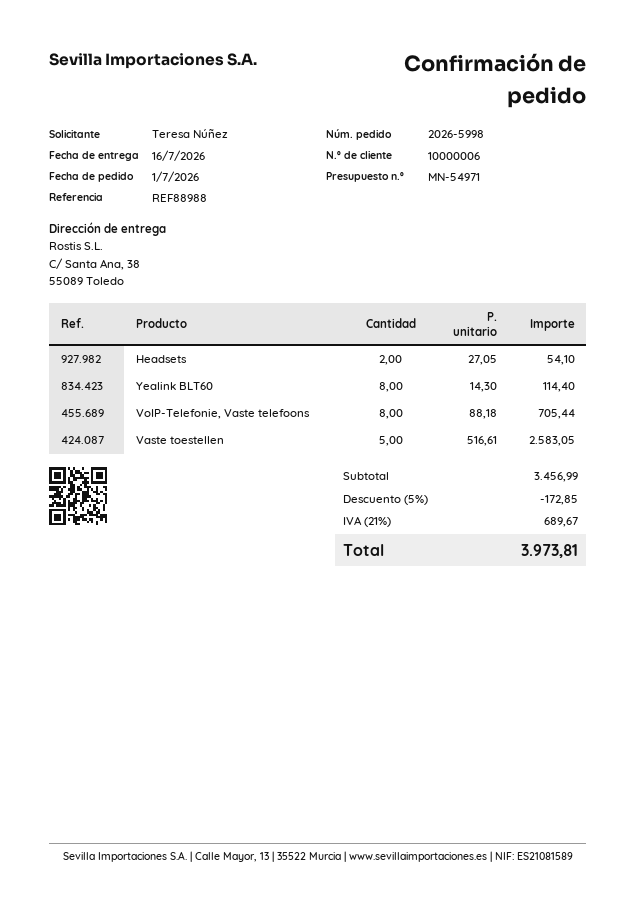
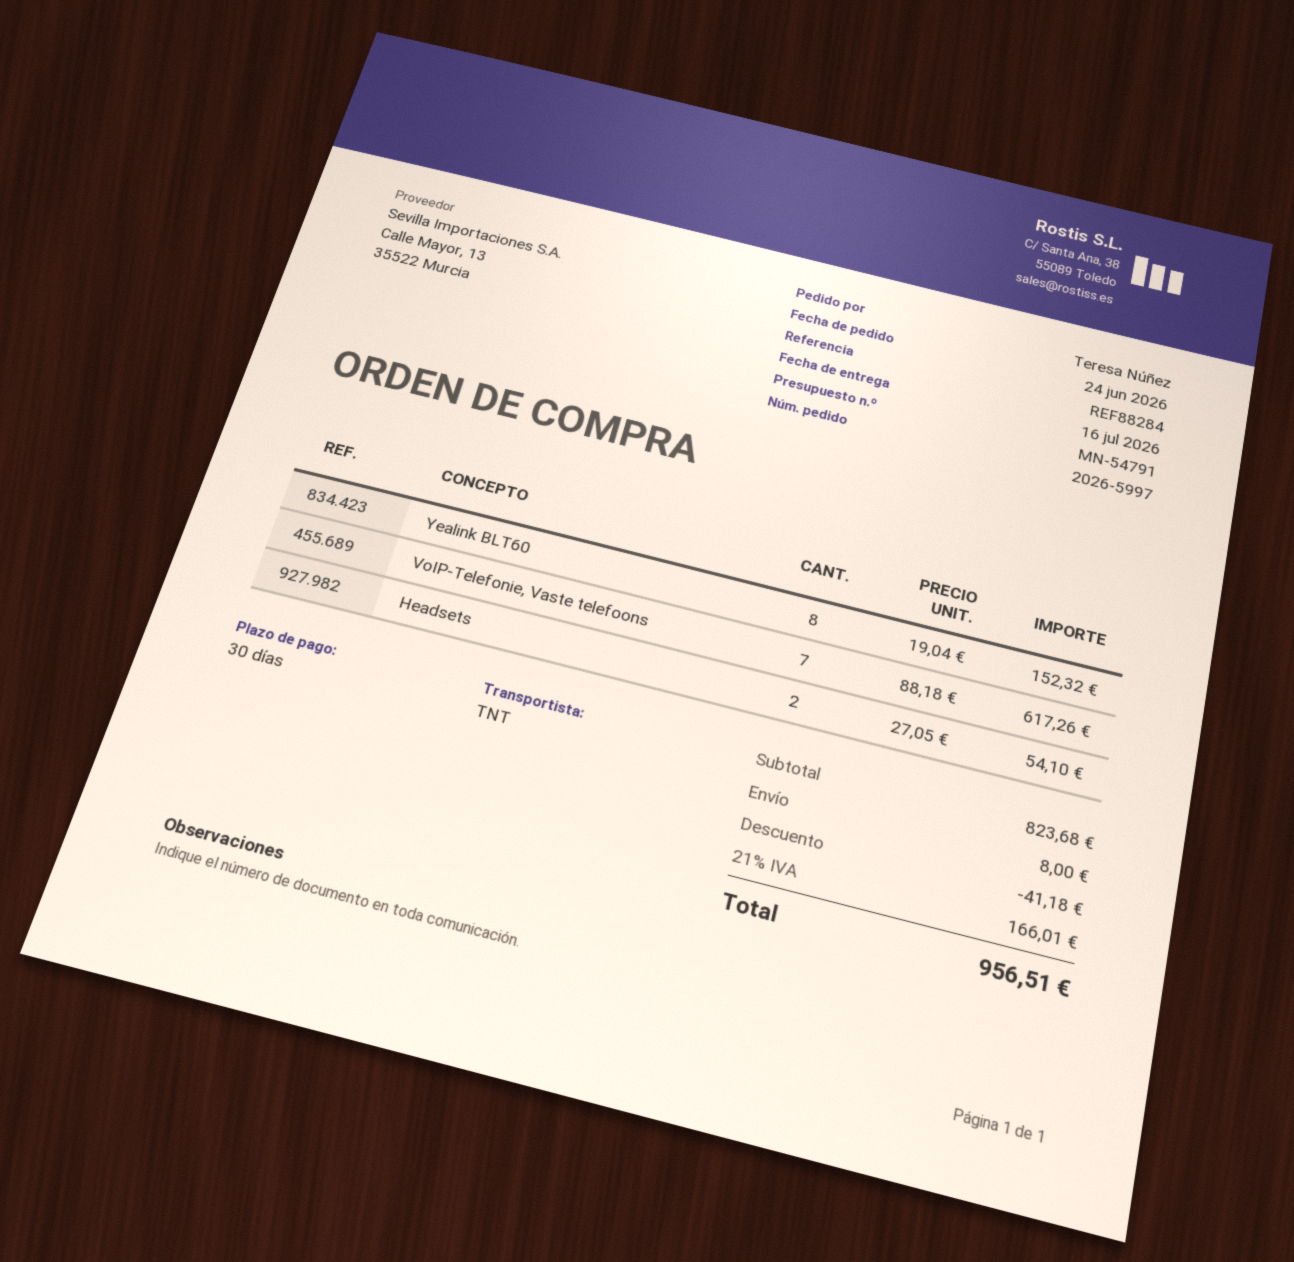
quote number: MN-54971 -> MN-54791
order number: 2026-5998 -> 2026-5997
order date: 2026-07-01 -> 2026-06-24
reference: REF88988 -> REF88284
Yealink BLT60: 8 x 14.30 = 114.40 -> 8 x 19.04 = 152.32
VoIP-Telefonie, Vaste telefoons: 8 x 88.18 = 705.44 -> 7 x 88.18 = 617.26
Vaste toestellen: 5 x 516.61 = 2583.05 -> none
subtotal: 3456.99 -> 823.68
discount: 172.85 -> 41.18
shipping: none -> 8.00
tax: 21% = 689.67 -> 21% = 166.01
total: 3973.81 -> 956.51

